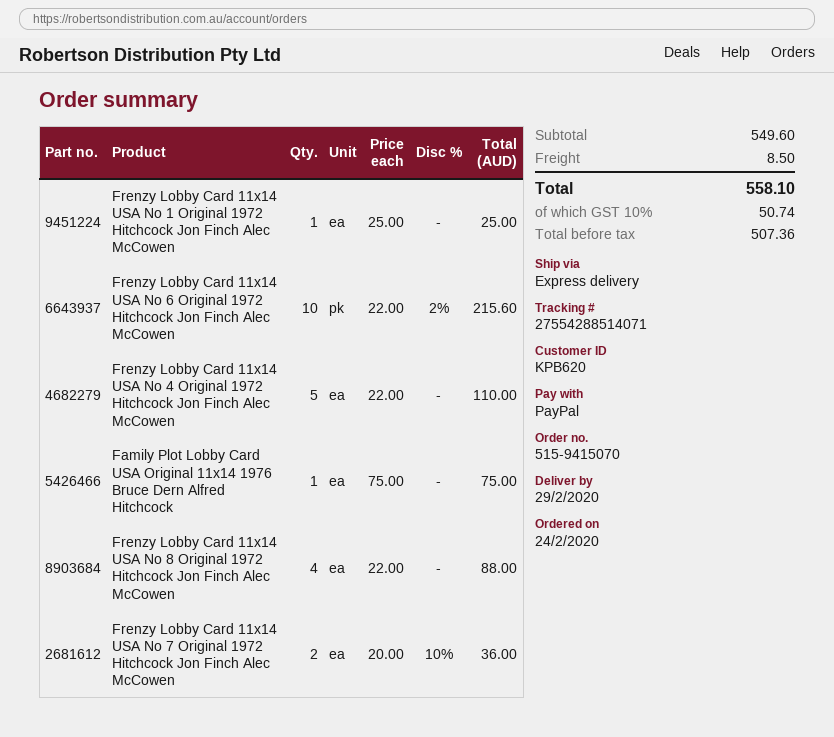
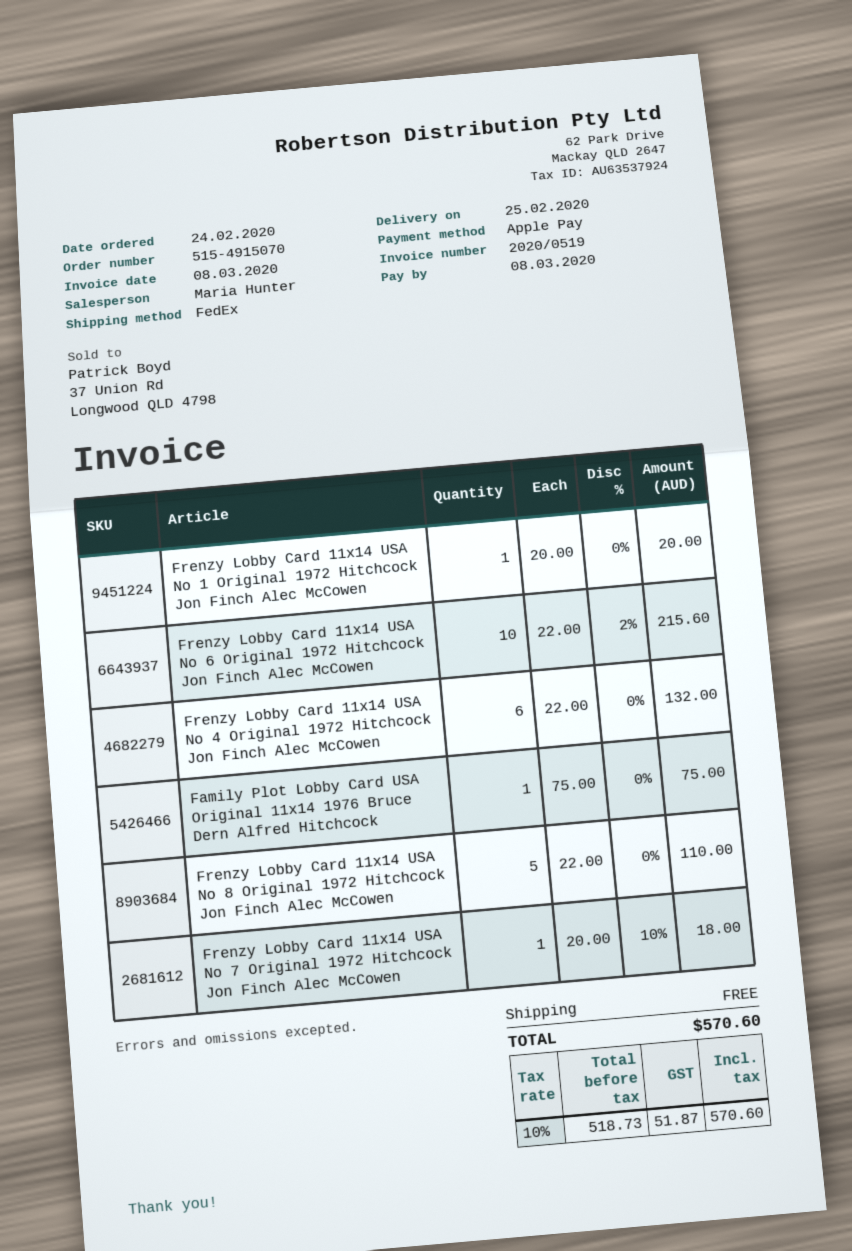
order number: 515-9415070 -> 515-4915070
delivery date: 2020-02-29 -> 2020-02-25
payment method: PayPal -> Apple Pay
shipping method: express -> FedEx
Frenzy Lobby Card 11x14 USA No 1 Original 1972 Hitchcock Jon Finch Alec McCowen: 1 x 25.00 = 25.00 -> 1 x 20.00 = 20.00
Frenzy Lobby Card 11x14 USA No 4 Original 1972 Hitchcock Jon Finch Alec McCowen: 5 x 22.00 = 110.00 -> 6 x 22.00 = 132.00
Frenzy Lobby Card 11x14 USA No 8 Original 1972 Hitchcock Jon Finch Alec McCowen: 4 x 22.00 = 88.00 -> 5 x 22.00 = 110.00
Frenzy Lobby Card 11x14 USA No 7 Original 1972 Hitchcock Jon Finch Alec McCowen: 2 x 20.00 - 10% = 36.00 -> 1 x 20.00 - 10% = 18.00
shipping: 8.50 -> 0.00
net: 507.36 -> 518.73
tax: 10% = 50.74 -> 10% = 51.87
total: 558.10 -> 570.60

